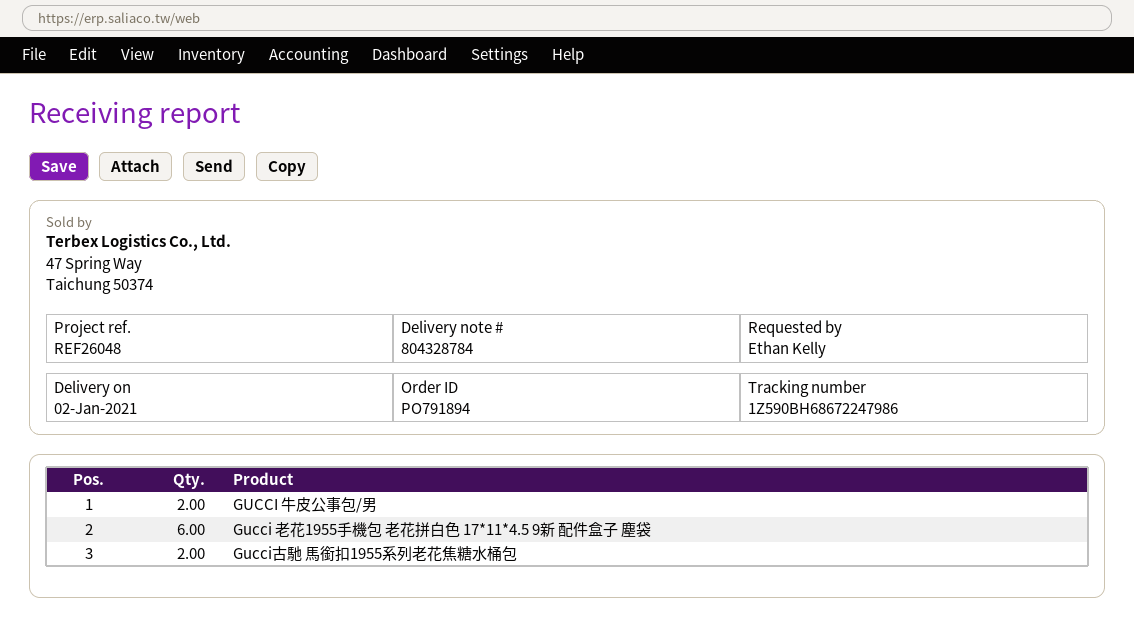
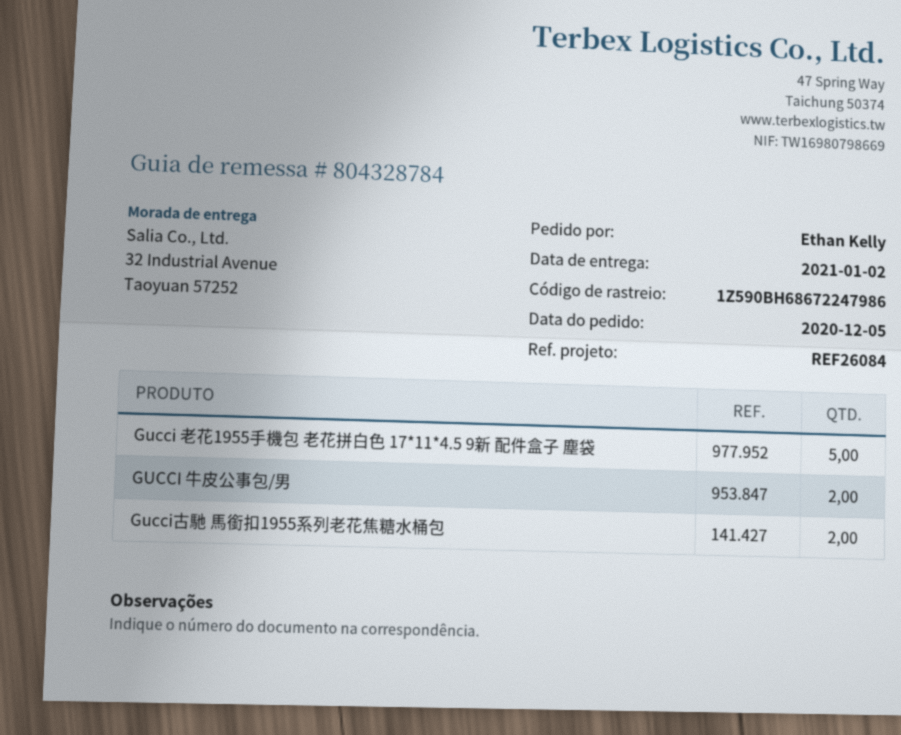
reference: REF26048 -> REF26084
Gucci 老花1955手機包 老花拼白色 17*11*4.5 9新 配件盒子 塵袋: 6 -> 5

